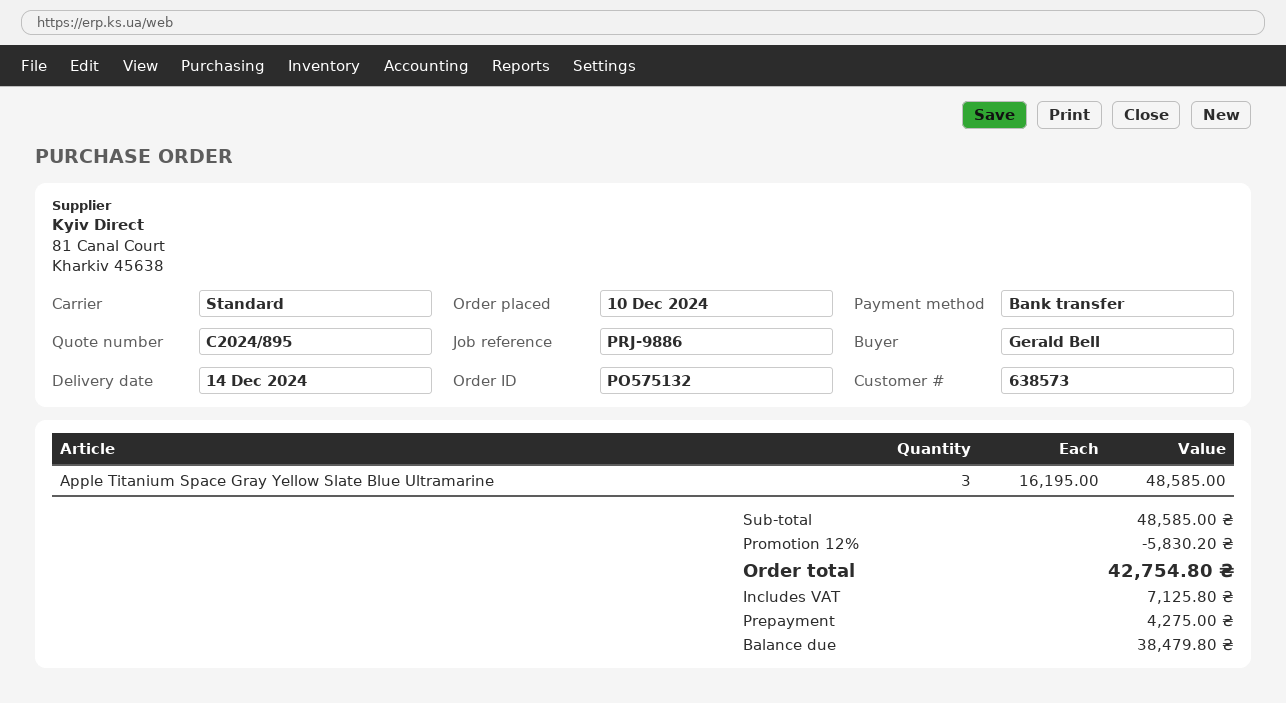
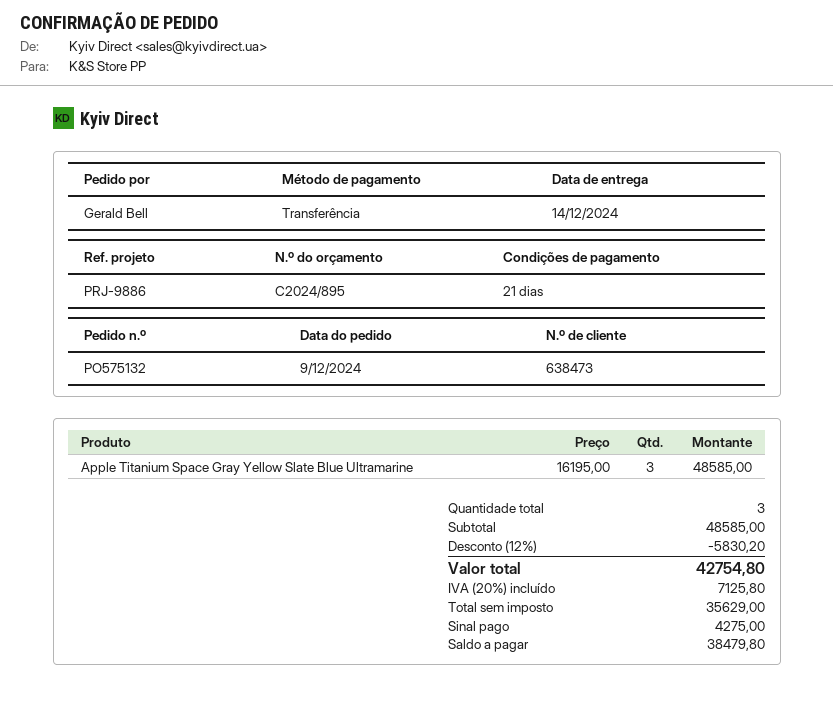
order date: 2024-12-10 -> 2024-12-09
customer number: 638573 -> 638473

